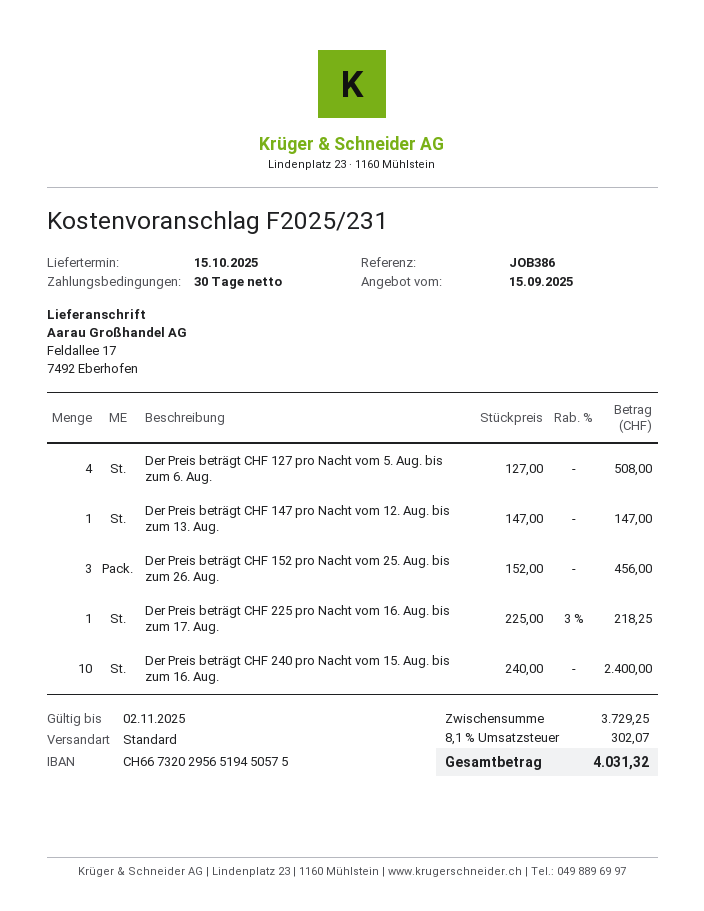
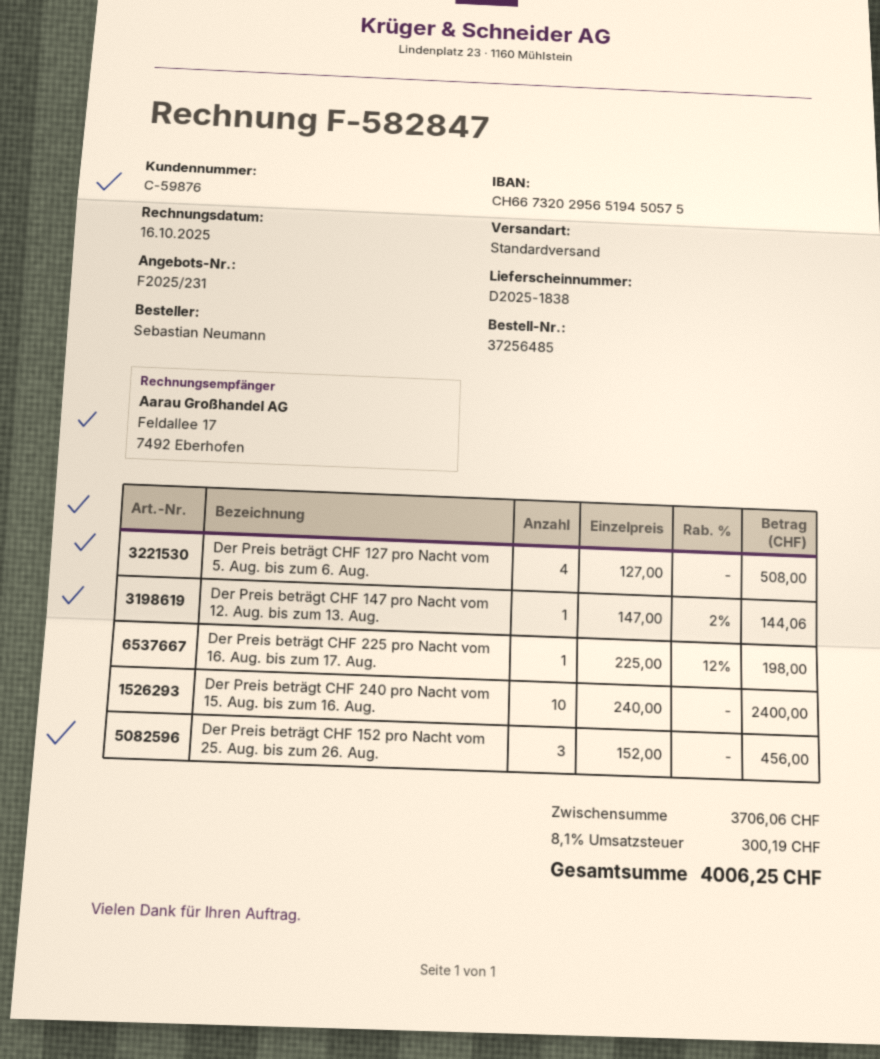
Der Preis beträgt CHF 147 pro Nacht vom 12. Aug. bis zum 13. Aug.: 1 x 147.00 = 147.00 -> 1 x 147.00 - 2% = 144.06
Der Preis beträgt CHF 225 pro Nacht vom 16. Aug. bis zum 17. Aug.: 1 x 225.00 - 3% = 218.25 -> 1 x 225.00 - 12% = 198.00
subtotal: 3729.25 -> 3706.06
tax: 8.1% = 302.07 -> 8.1% = 300.19
total: 4031.32 -> 4006.25

